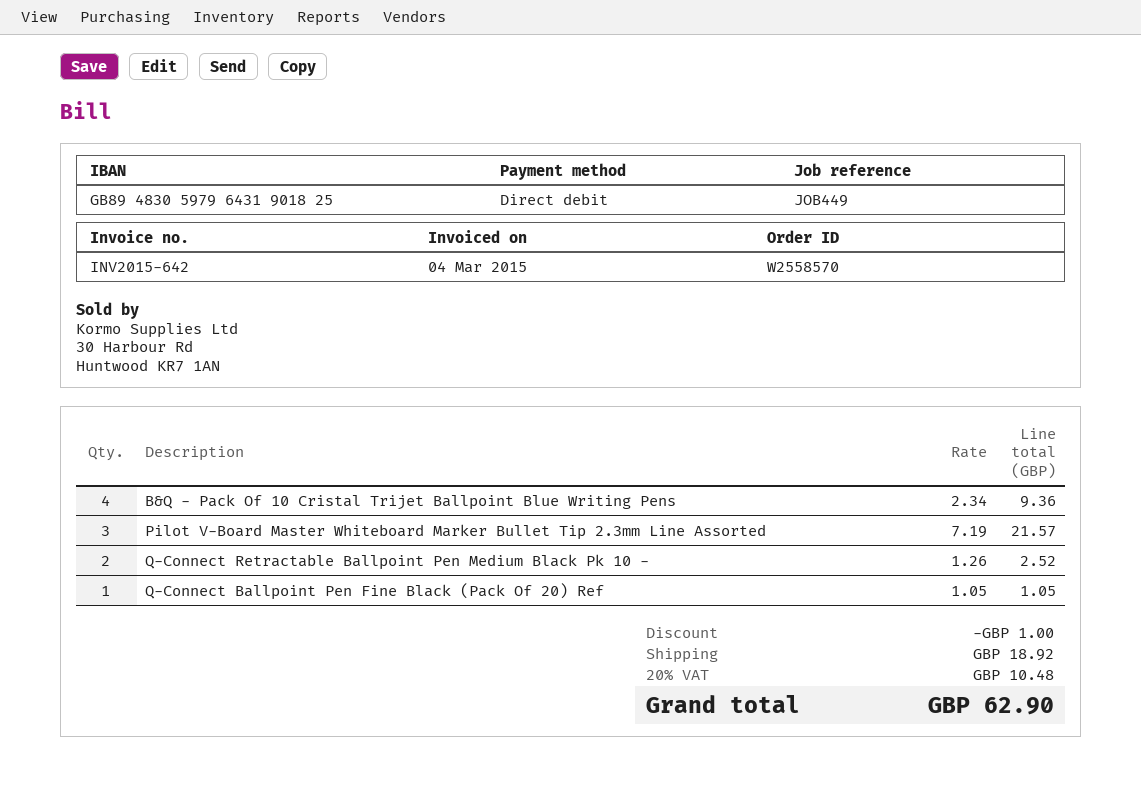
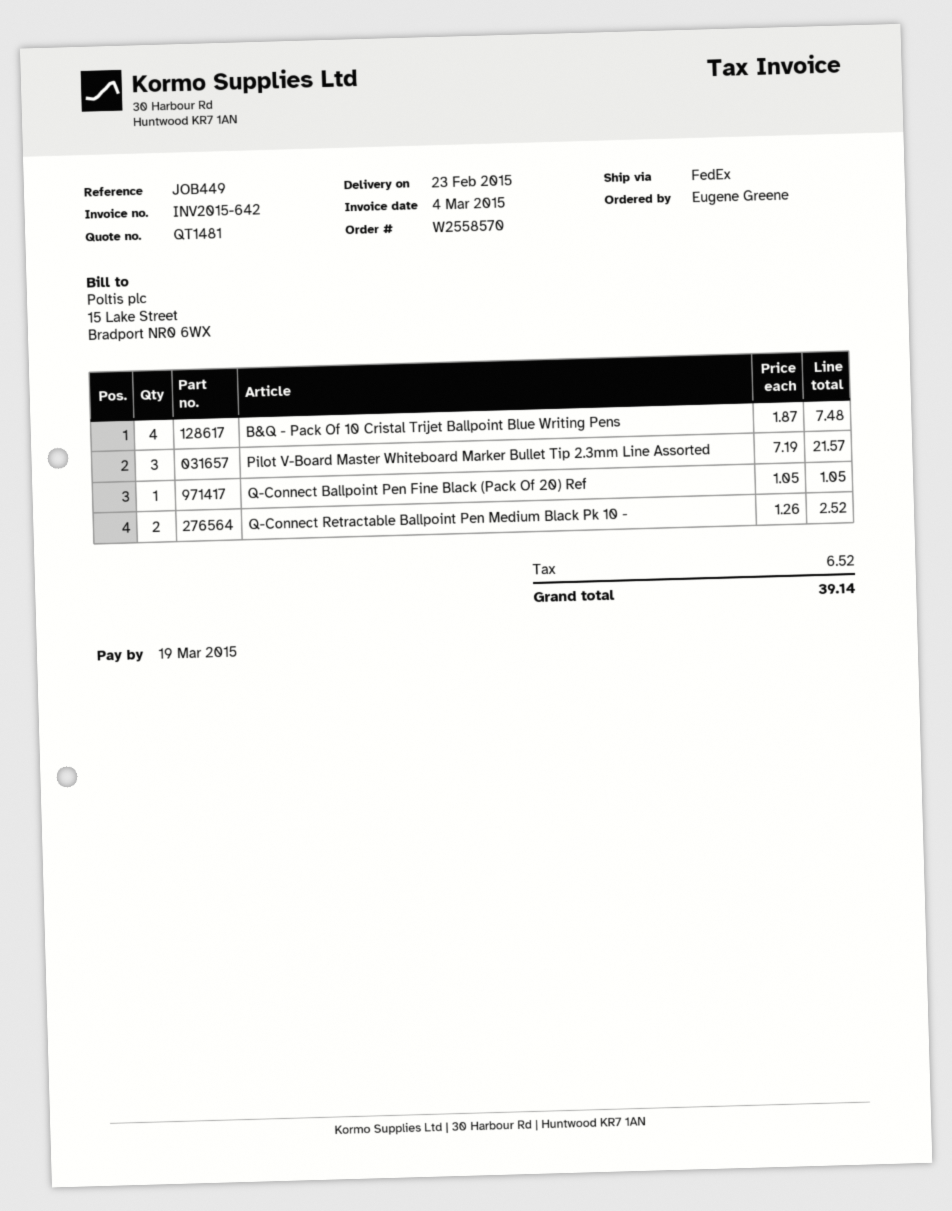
B&Q - Pack Of 10 Cristal Trijet Ballpoint Blue Writing Pens: 4 x 2.34 = 9.36 -> 4 x 1.87 = 7.48
discount: 1.00 -> none
shipping: 18.92 -> none
tax: 10.48 -> 6.52
total: 62.90 -> 39.14

